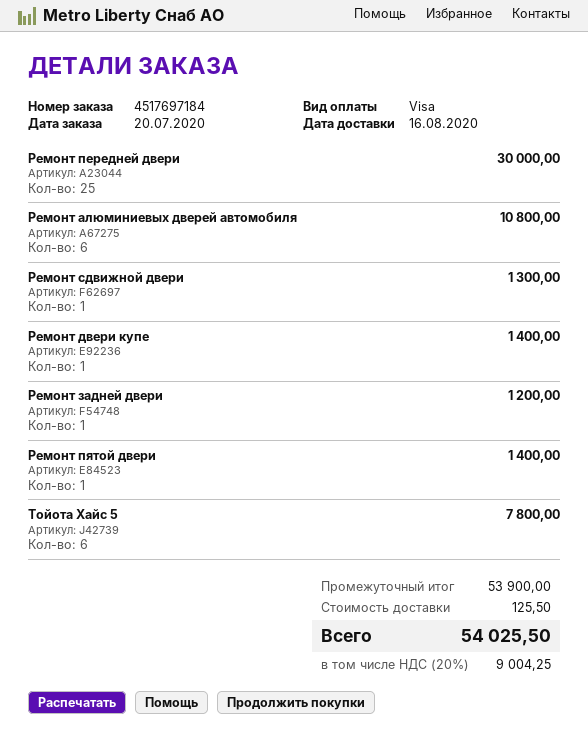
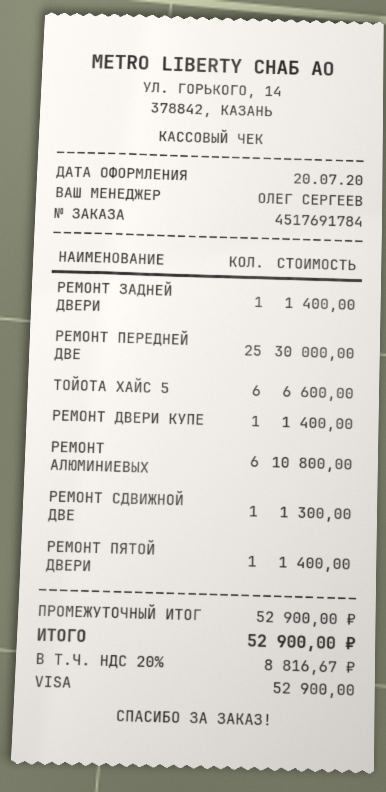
order number: 4517697184 -> 4517691784
Ремонт задней двери: 1 for 1200.00 -> 1 for 1400.00
Тойота Хайс 5: 6 for 7800.00 -> 6 for 6600.00
subtotal: 53900.00 -> 52900.00
shipping: 125.50 -> none
tax: 20% = 9004.25 -> 20% = 8816.67
total: 54025.50 -> 52900.00

